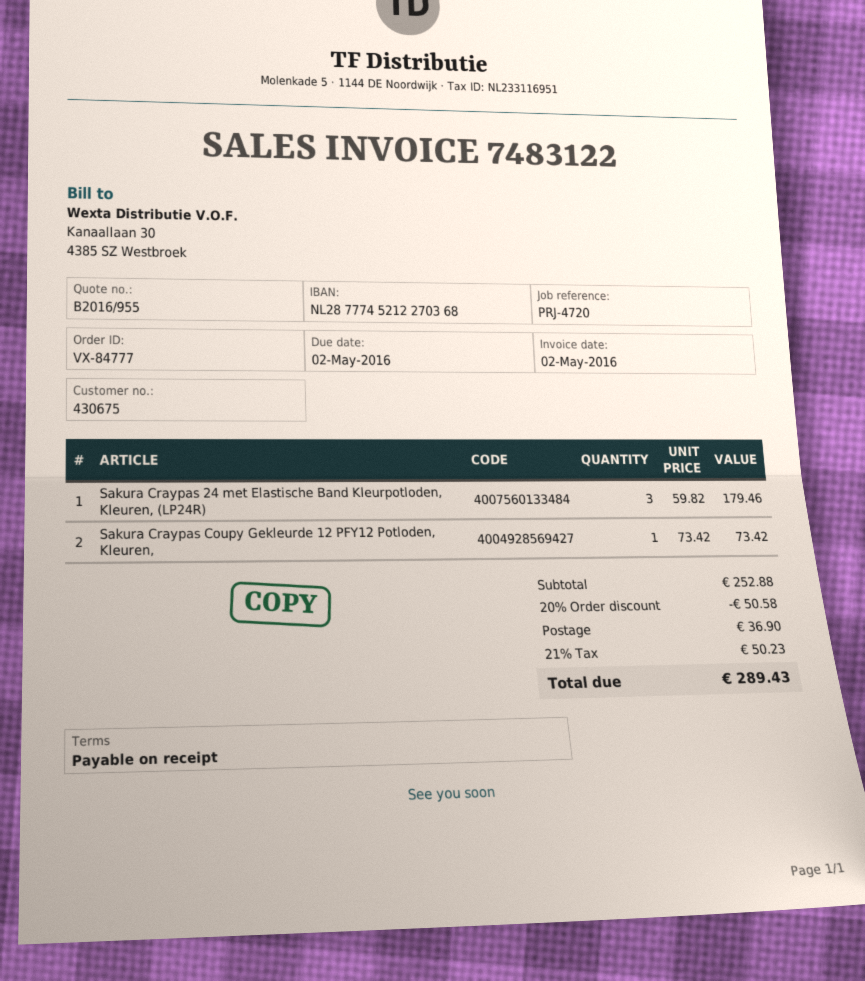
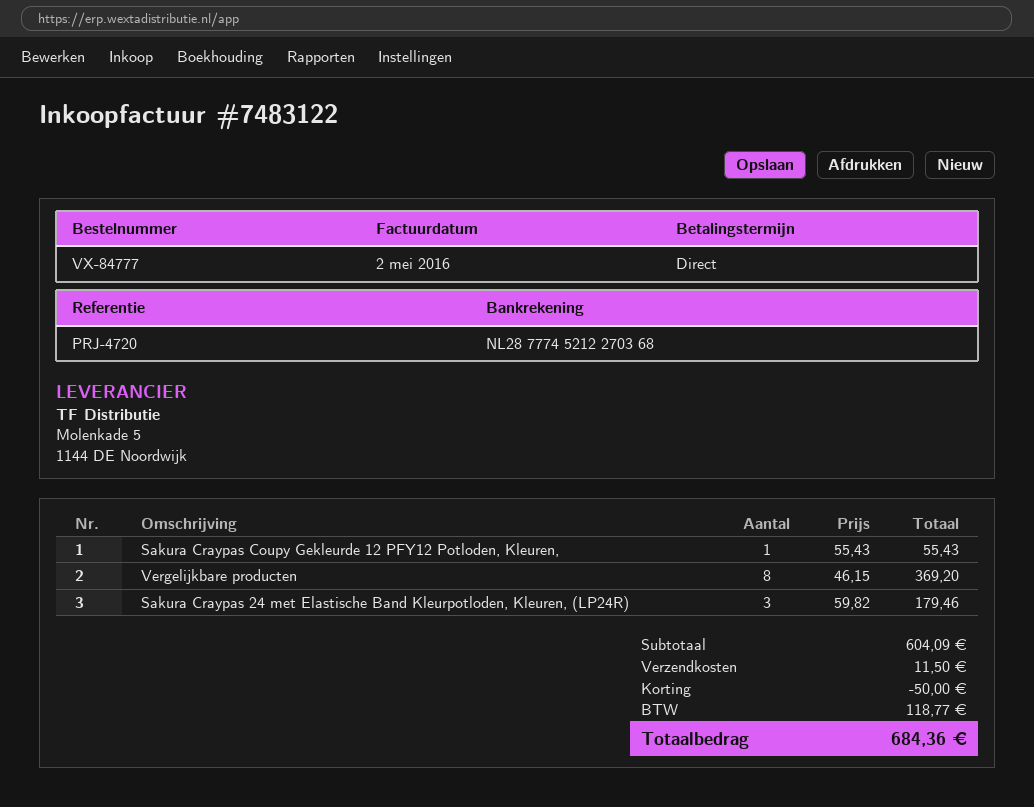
Sakura Craypas Coupy Gekleurde 12 PFY12 Potloden, Kleuren,: 1 x 73.42 = 73.42 -> 1 x 55.43 = 55.43
Vergelijkbare producten: none -> 8 x 46.15 = 369.20
subtotal: 252.88 -> 604.09
discount: 50.58 -> 50.00
shipping: 36.90 -> 11.50
tax: 50.23 -> 118.77
total: 289.43 -> 684.36

